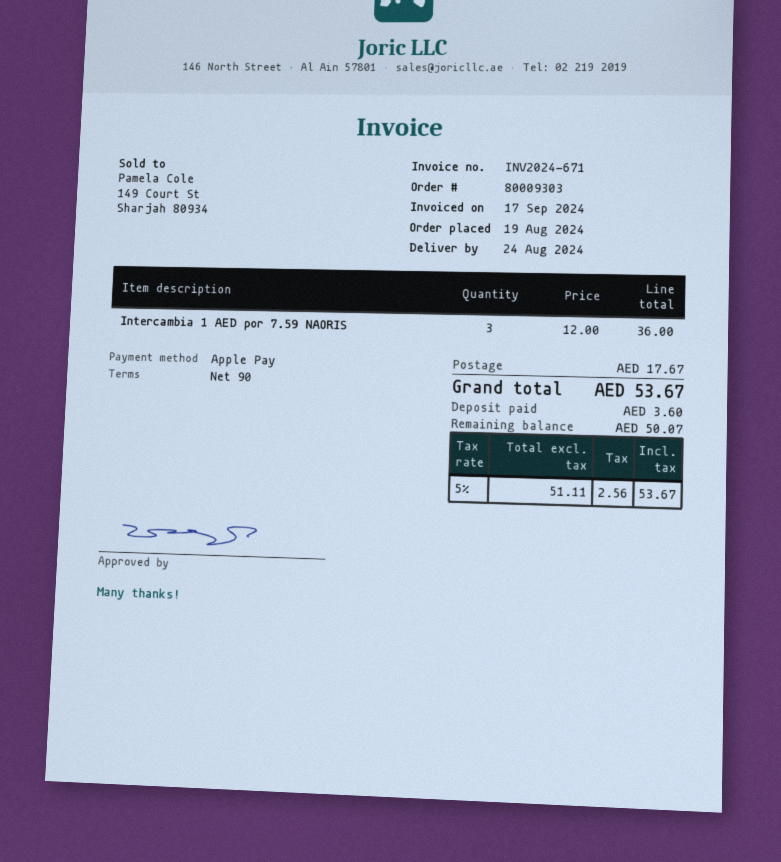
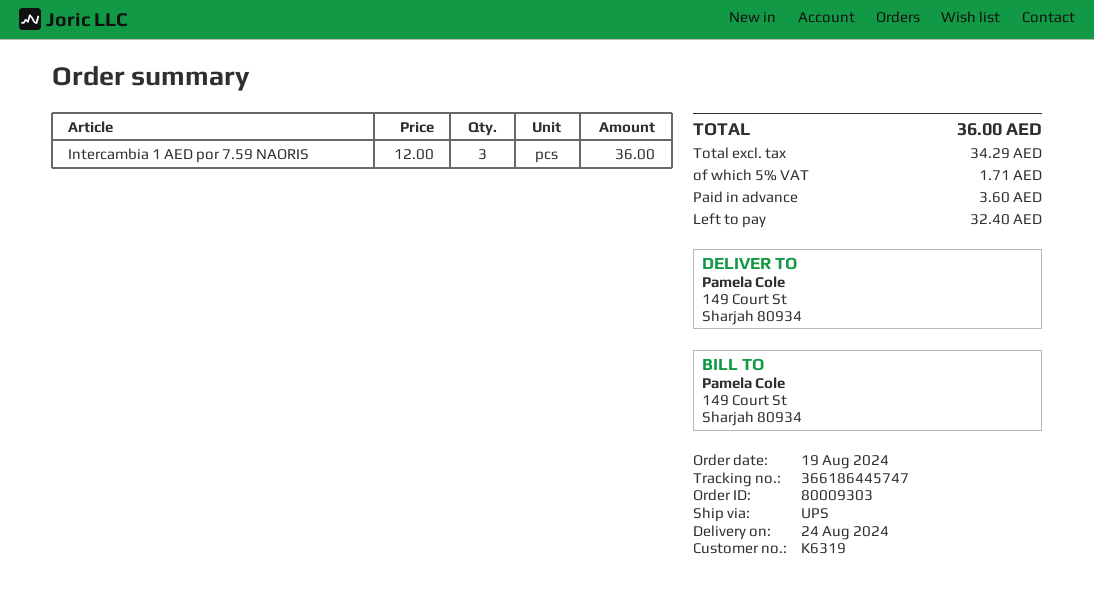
shipping: 17.67 -> none
net: 51.11 -> 34.29
tax: 5% = 2.56 -> 5% = 1.71
total: 53.67 -> 36.00
balance: 50.07 -> 32.40

